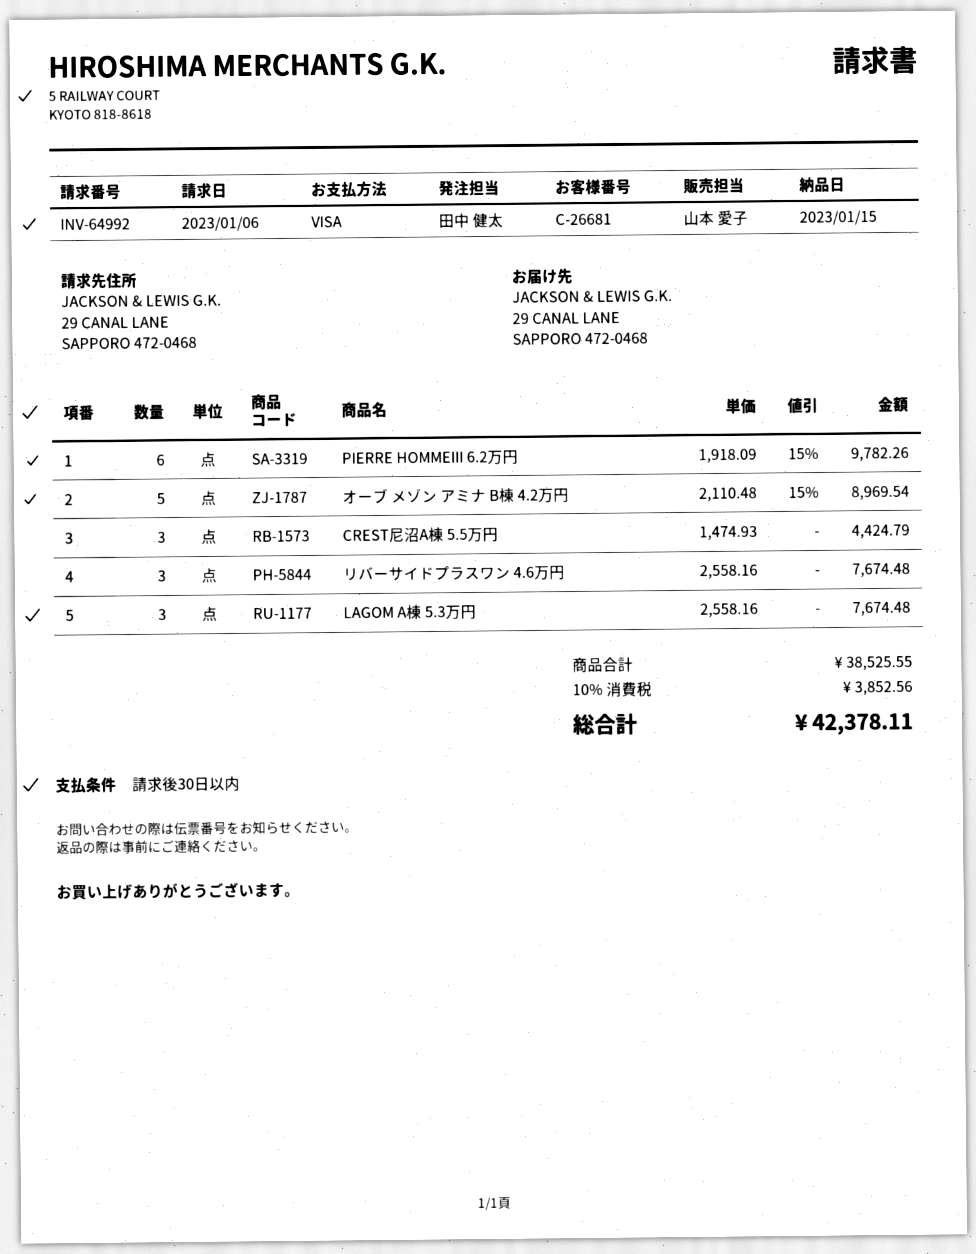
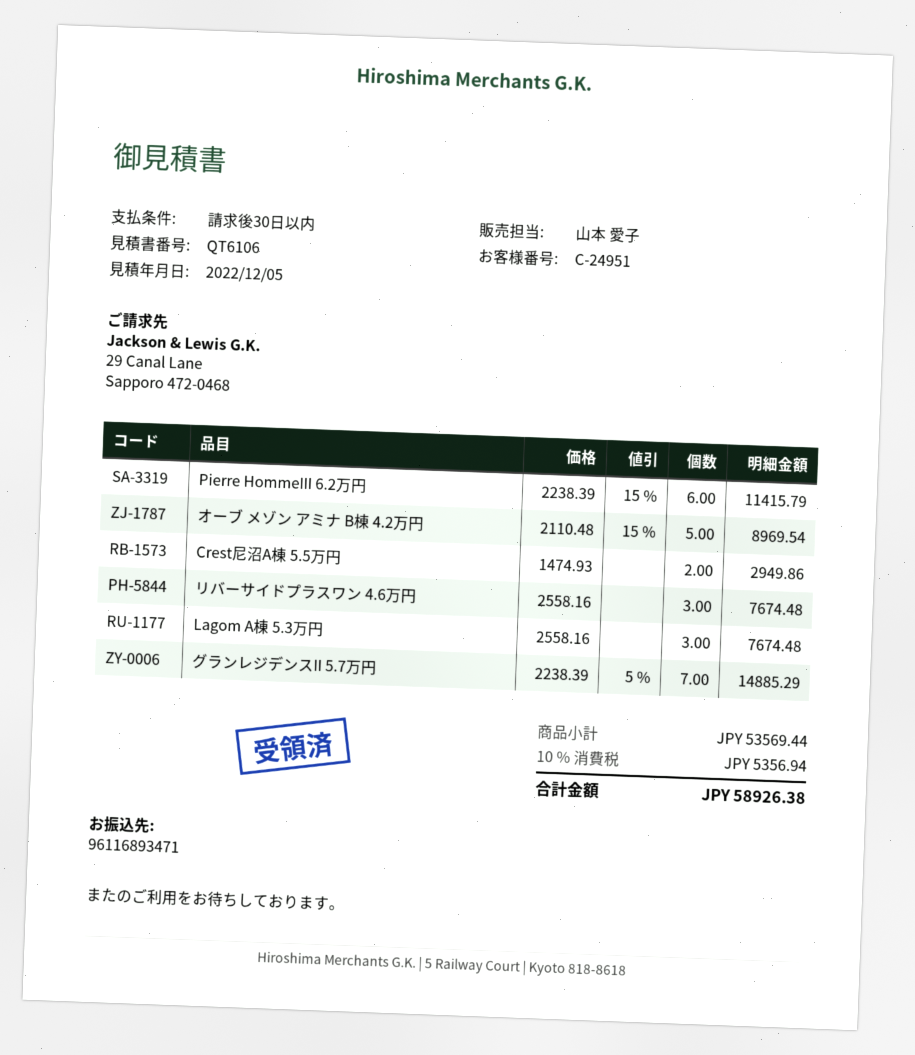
customer number: C-26681 -> C-24951
PIERRE HOMMEIII 6.2万円: 6 x 1918.09 - 15% = 9782.26 -> 6 x 2238.39 - 15% = 11415.79
CREST尼沼A棟 5.5万円: 3 x 1474.93 = 4424.79 -> 2 x 1474.93 = 2949.86
グランレジデンスII 5.7万円: none -> 7 x 2238.39 - 5% = 14885.29
subtotal: 38525.55 -> 53569.44
tax: 10% = 3852.56 -> 10% = 5356.94
total: 42378.11 -> 58926.38

